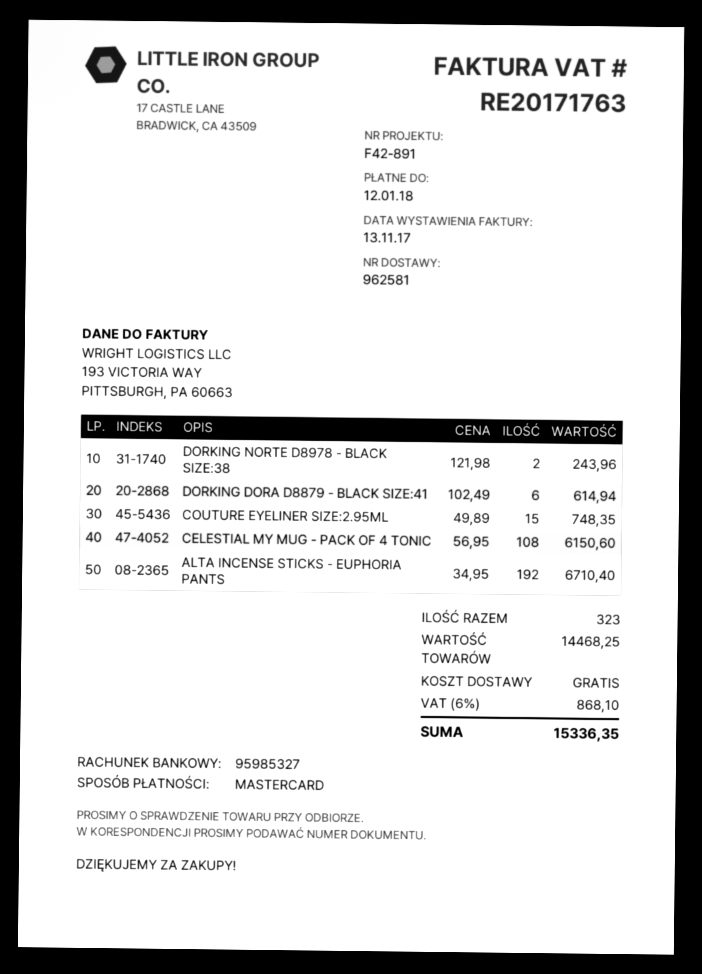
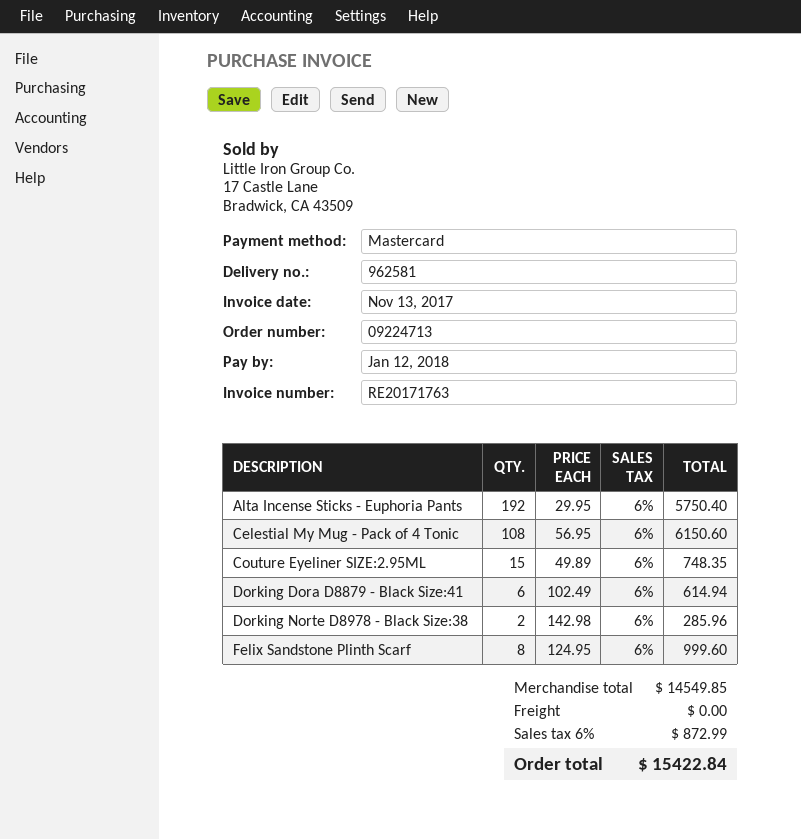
DORKING NORTE D8978 - BLACK SIZE:38: 2 x 121.98 = 243.96 -> 2 x 142.98 = 285.96
ALTA INCENSE STICKS - EUPHORIA PANTS: 192 x 34.95 = 6710.40 -> 192 x 29.95 = 5750.40
Felix Sandstone Plinth Scarf: none -> 8 x 124.95 = 999.60
subtotal: 14468.25 -> 14549.85
tax: 6% = 868.10 -> 6% = 872.99
total: 15336.35 -> 15422.84

